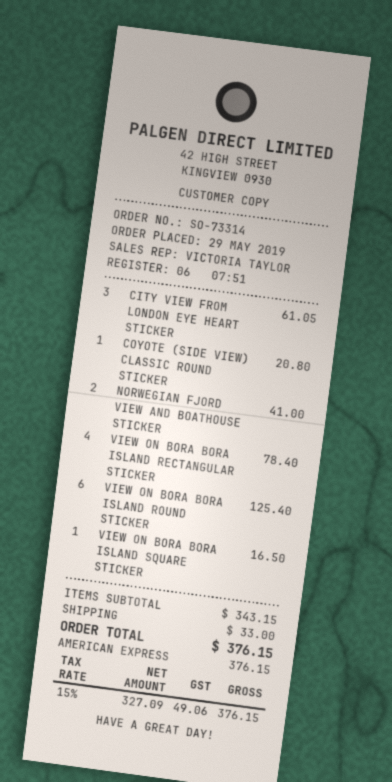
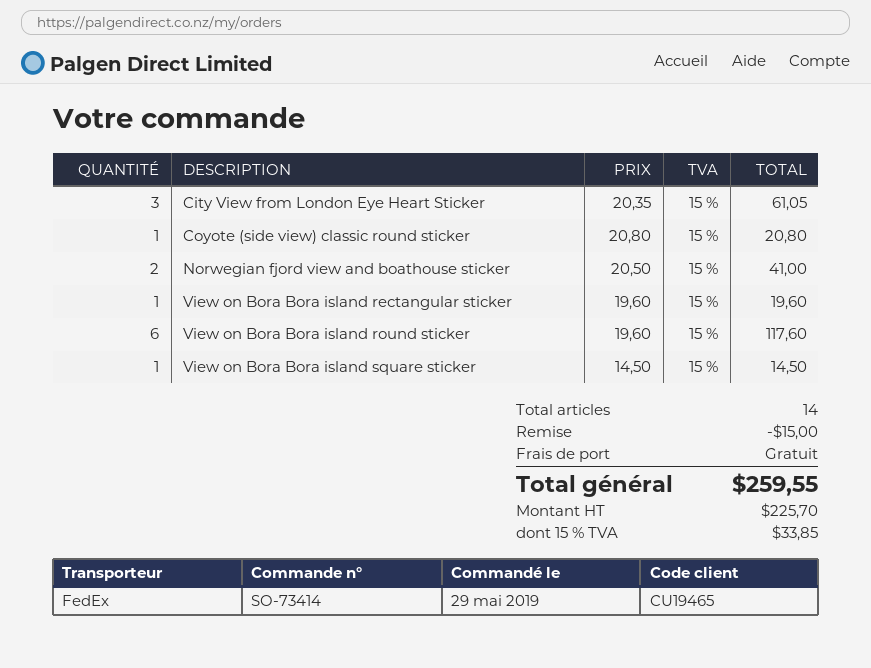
order number: SO-73314 -> SO-73414
VIEW ON BORA BORA ISLAND RECTANGULAR STICKER: 4 for 78.40 -> 1 for 19.60
VIEW ON BORA BORA ISLAND ROUND STICKER: 6 for 125.40 -> 6 for 117.60
VIEW ON BORA BORA ISLAND SQUARE STICKER: 1 for 16.50 -> 1 for 14.50
discount: none -> 15.00
shipping: 33.00 -> 0.00
net: 327.09 -> 225.70
tax: 15% = 49.06 -> 15% = 33.85
total: 376.15 -> 259.55

